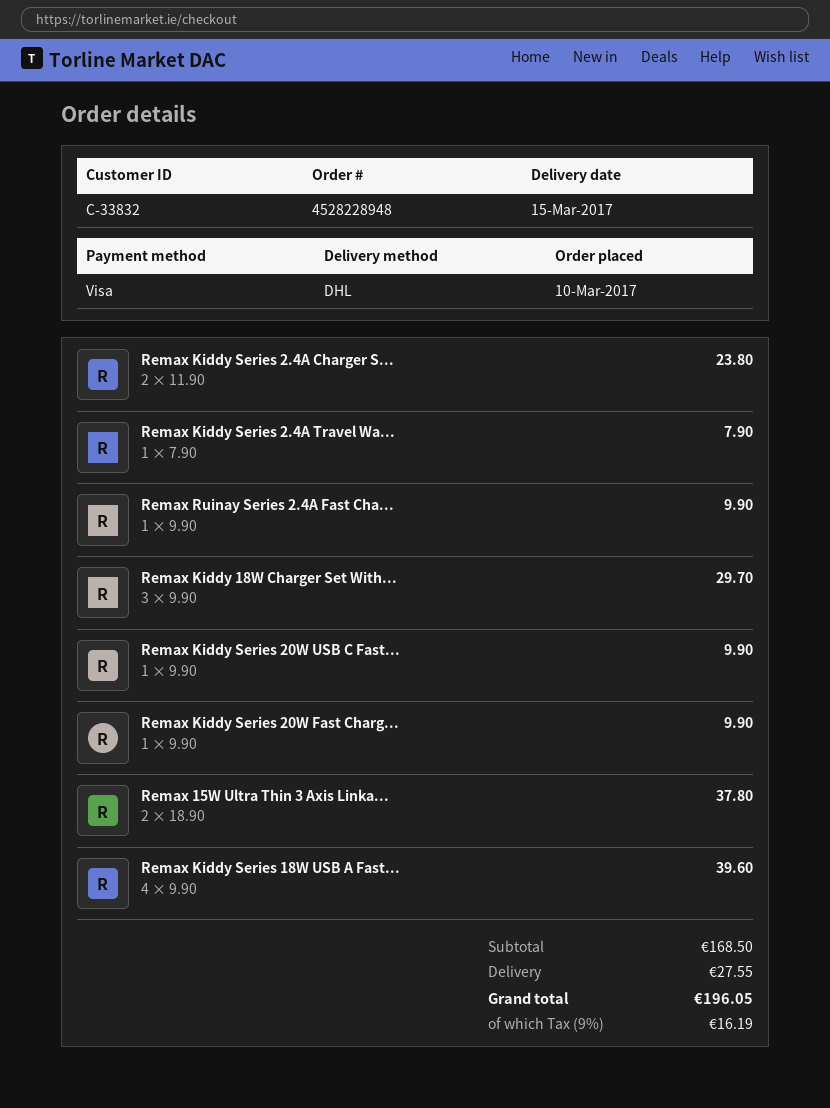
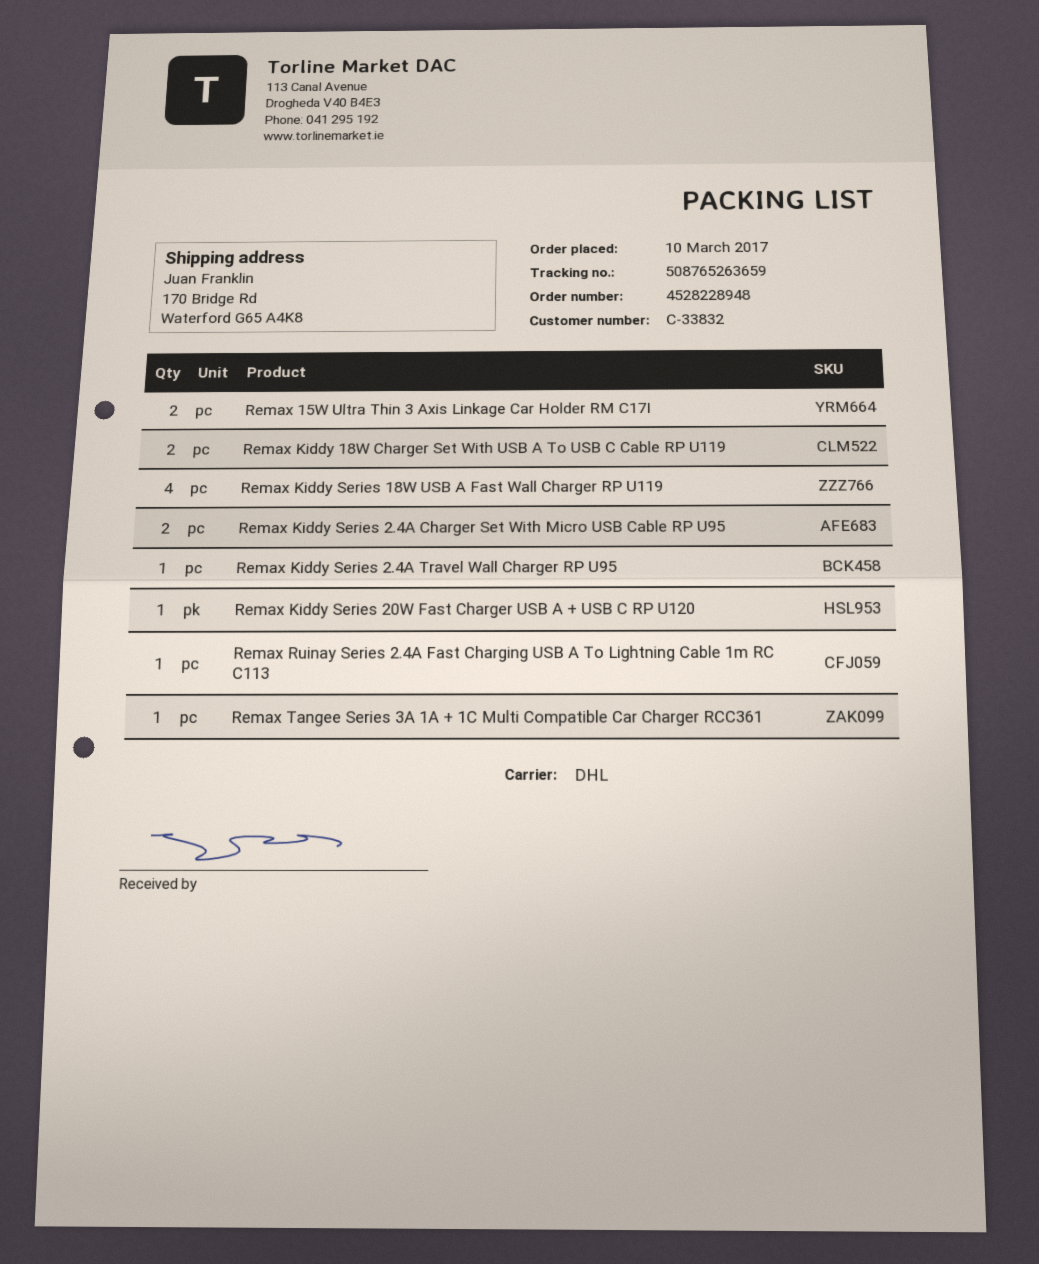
Remax Kiddy 18W Charger Set With...: 3 -> 2
Remax Kiddy Series 20W USB C Fast...: 1 -> none
Remax Tangee Series 3A 1A + 1C Multi Compatible Car Charger RCC361: none -> 1

